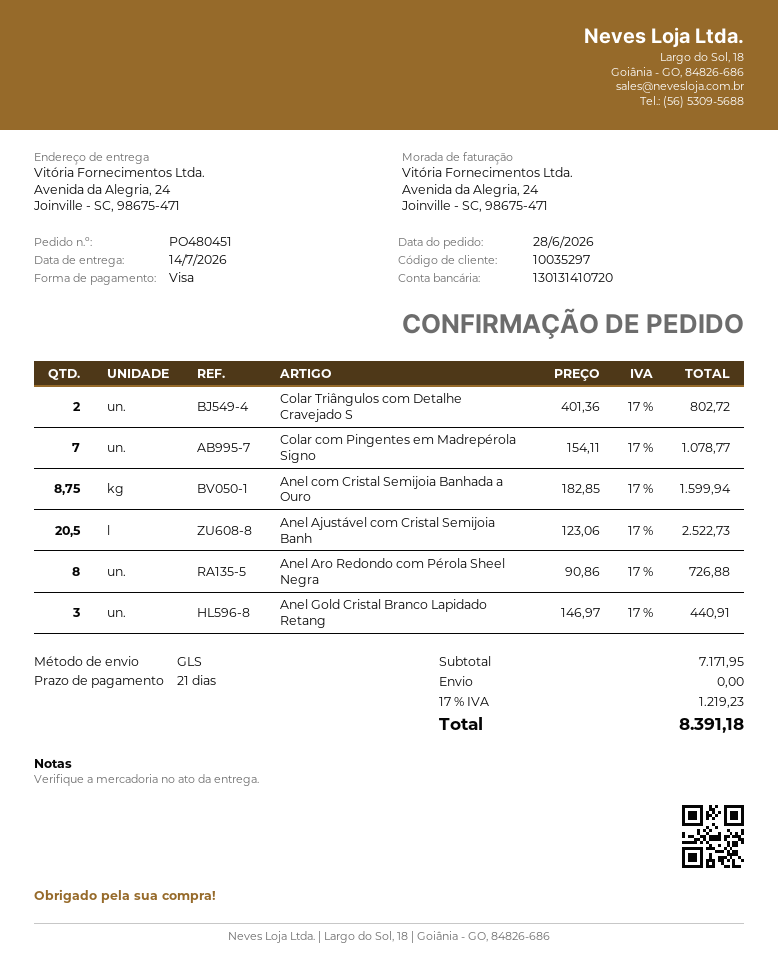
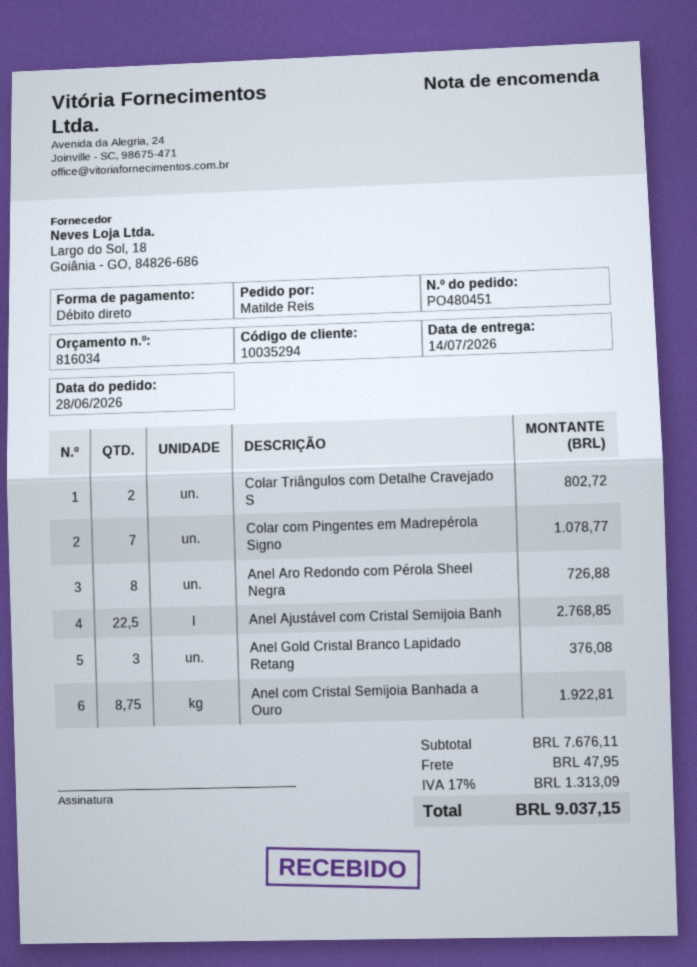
customer number: 10035297 -> 10035294
payment method: Visa -> direct debit
Anel com Cristal Semijoia Banhada a Ouro: 8.75 for 1599.94 -> 8.75 for 1922.81
Anel Ajustável com Cristal Semijoia Banh: 20.5 for 2522.73 -> 22.5 for 2768.85
Anel Gold Cristal Branco Lapidado Retang: 3 for 440.91 -> 3 for 376.08
subtotal: 7171.95 -> 7676.11
shipping: 0.00 -> 47.95
tax: 17% = 1219.23 -> 17% = 1313.09
total: 8391.18 -> 9037.15

